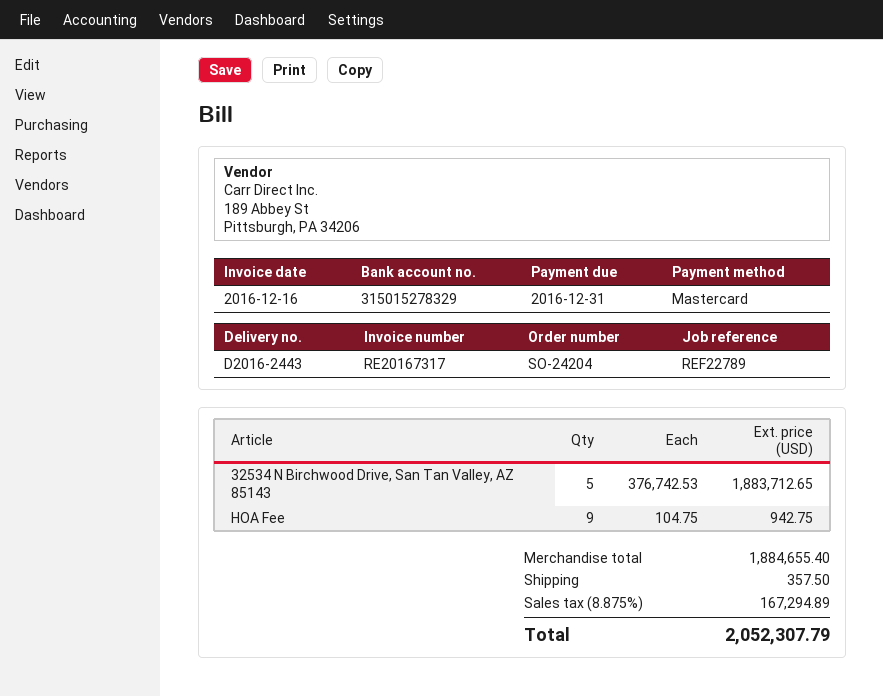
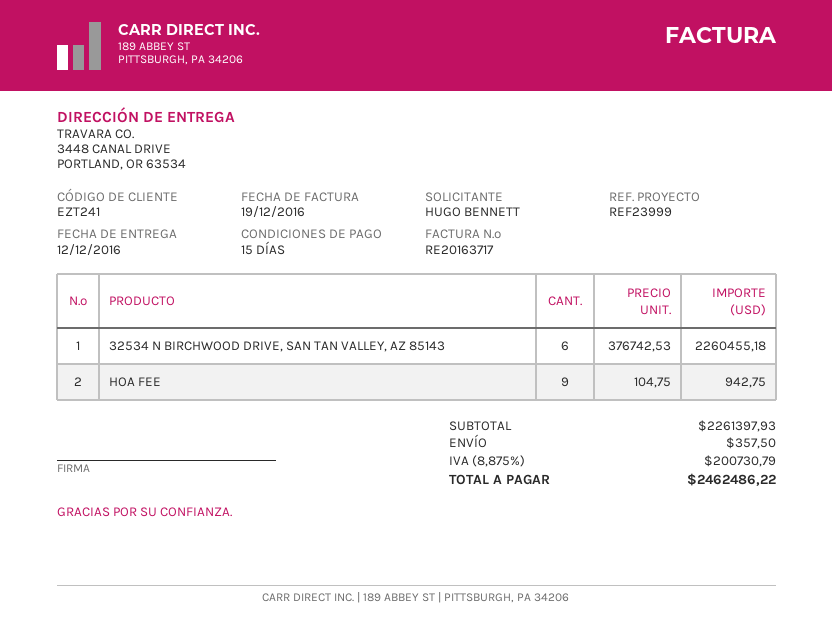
invoice number: RE20167317 -> RE20163717
invoice date: 2016-12-16 -> 2016-12-19
reference: REF22789 -> REF23999
32534 N Birchwood Drive, San Tan Valley, AZ 85143: 5 x 376742.53 = 1883712.65 -> 6 x 376742.53 = 2260455.18
subtotal: 1884655.40 -> 2261397.93
tax: 8.875% = 167294.89 -> 8.875% = 200730.79
total: 2052307.79 -> 2462486.22

